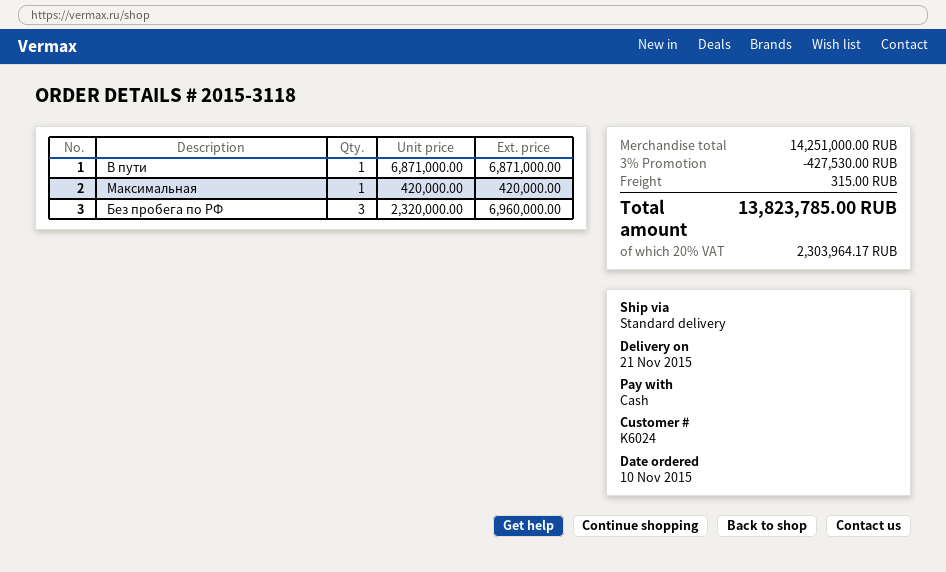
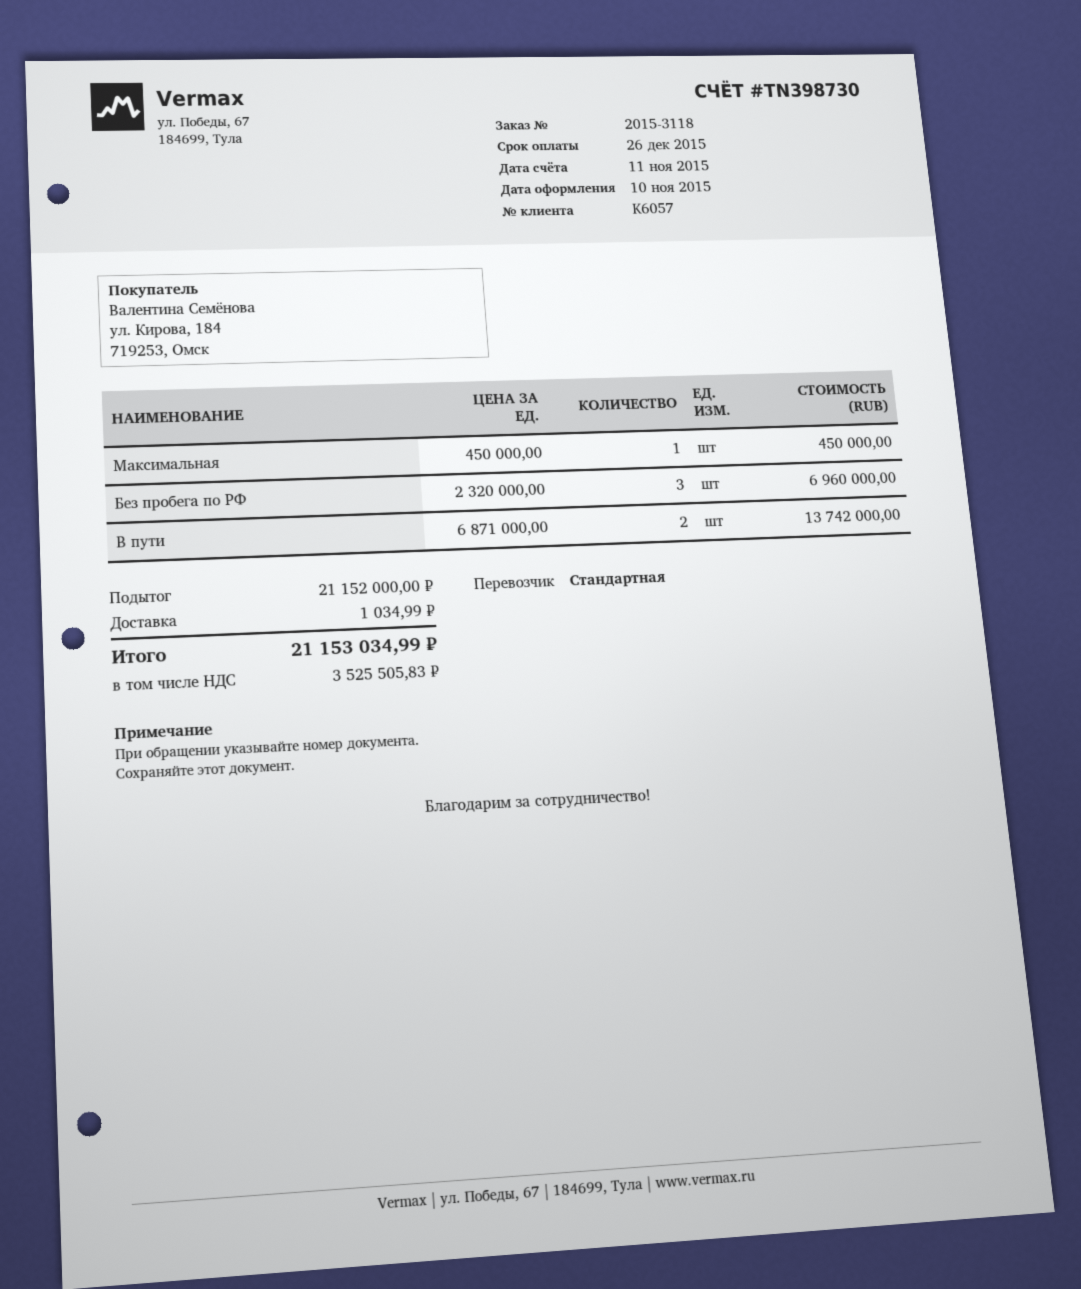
customer number: K6024 -> K6057
В пути: 1 x 6871000.00 = 6871000.00 -> 2 x 6871000.00 = 13742000.00
Максимальная: 1 x 420000.00 = 420000.00 -> 1 x 450000.00 = 450000.00
subtotal: 14251000.00 -> 21152000.00
discount: 3% = 427530.00 -> none
shipping: 315.00 -> 1034.99
tax: 2303964.17 -> 3525505.83
total: 13823785.00 -> 21153034.99

